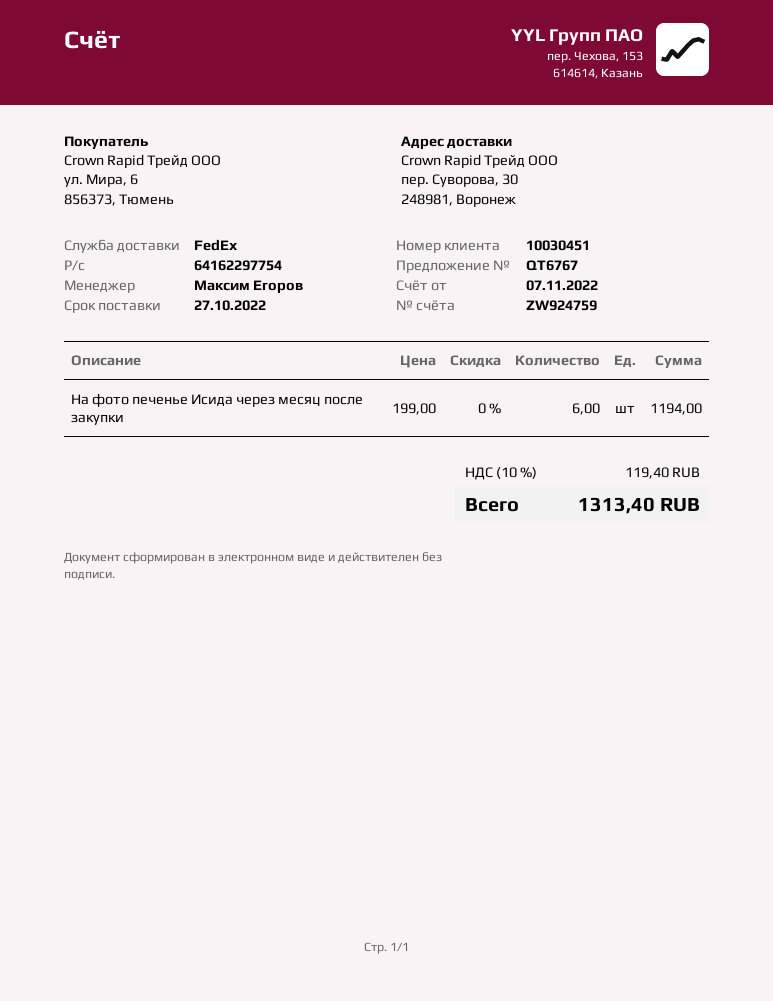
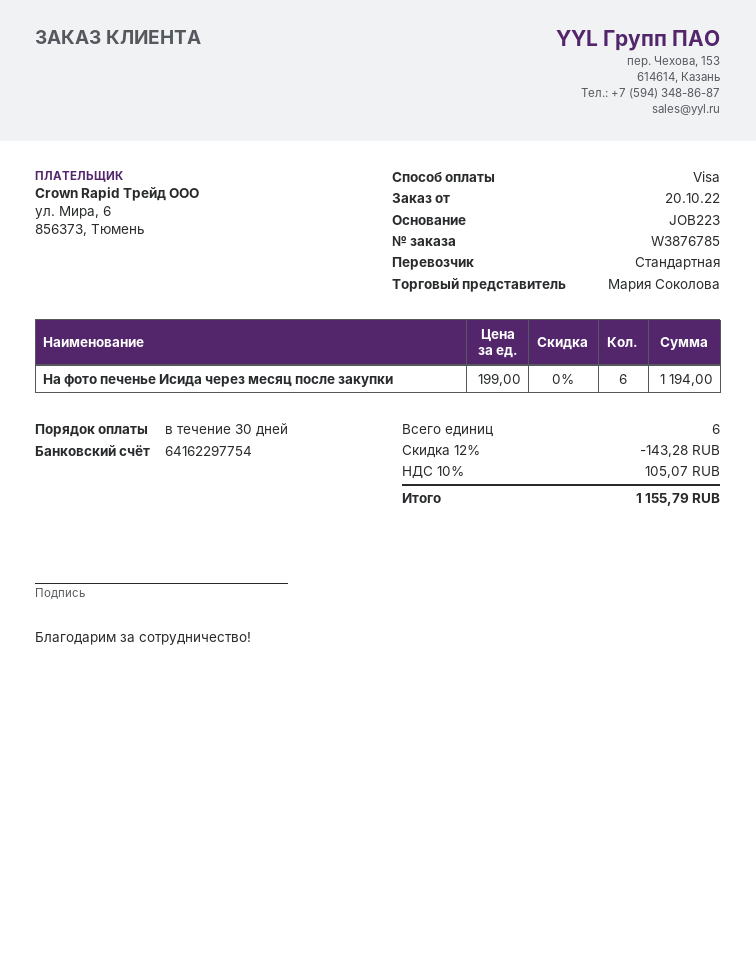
sales rep: Максим Егоров -> Мария Соколова
shipping method: FedEx -> standard
discount: none -> 12% = 143.28
tax: 10% = 119.40 -> 10% = 105.07
total: 1313.40 -> 1155.79

